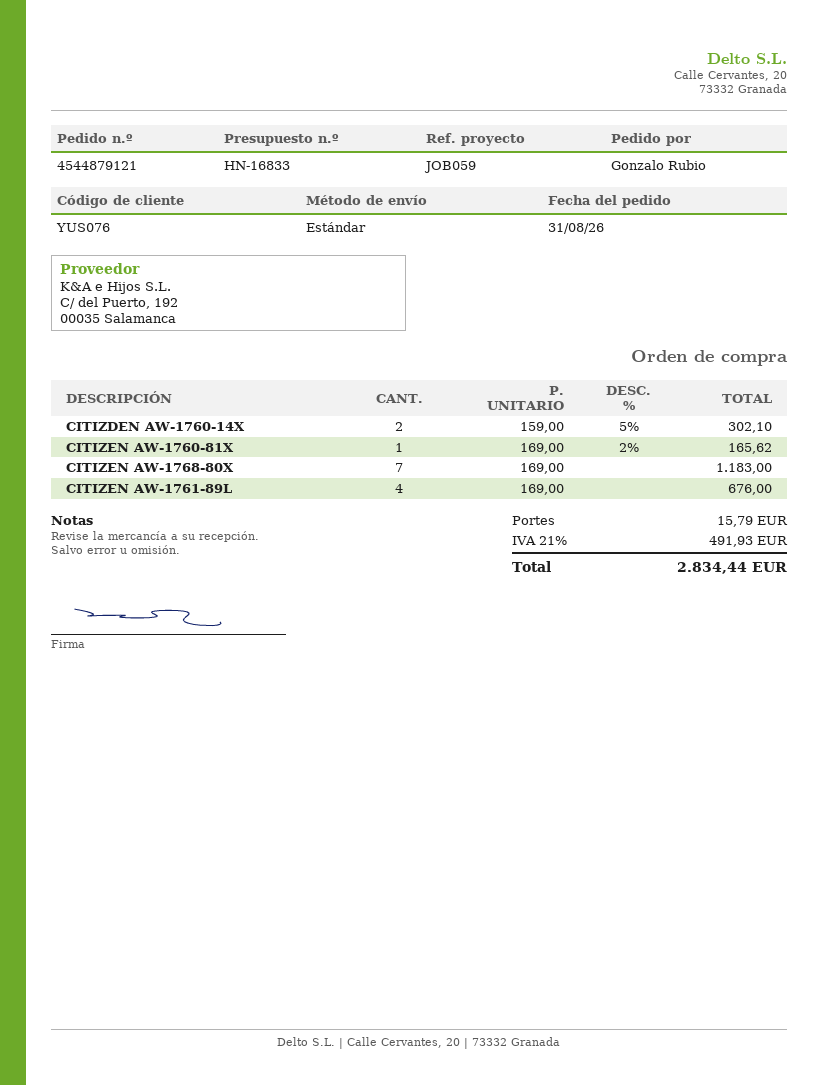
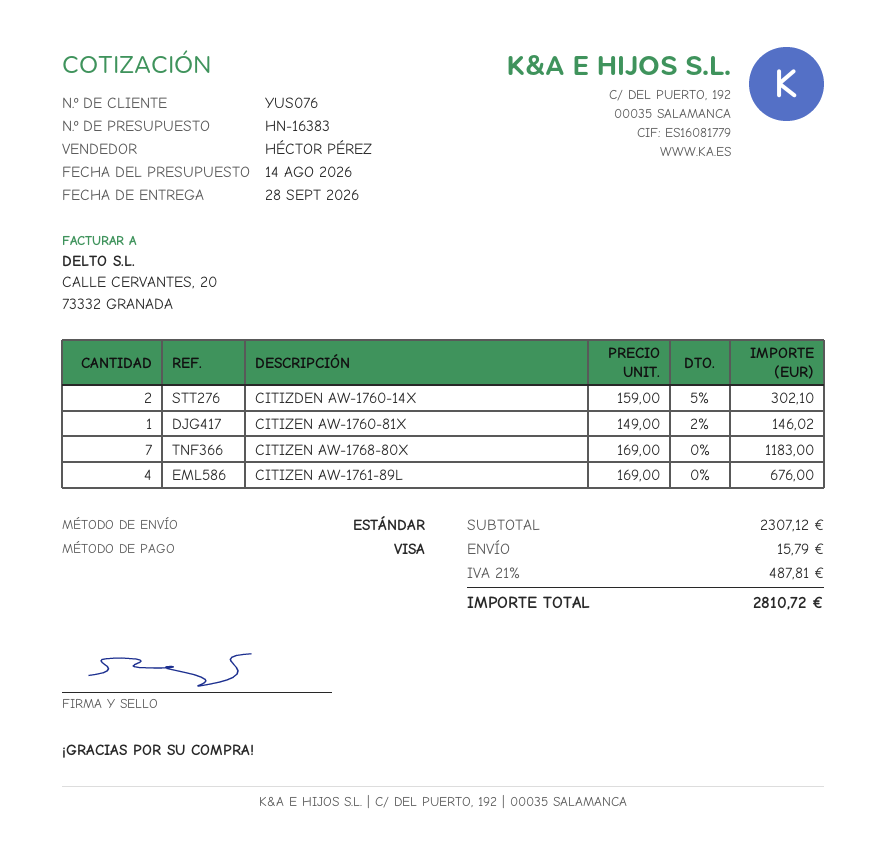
quote number: HN-16833 -> HN-16383
CITIZEN AW-1760-81X: 1 x 169.00 - 2% = 165.62 -> 1 x 149.00 - 2% = 146.02
tax: 21% = 491.93 -> 21% = 487.81
total: 2834.44 -> 2810.72

